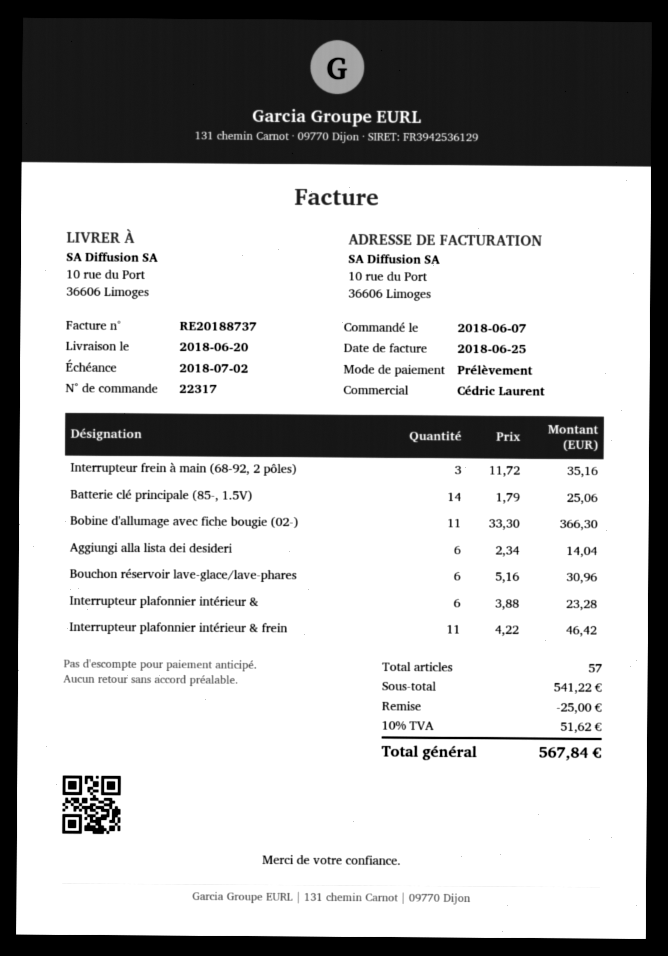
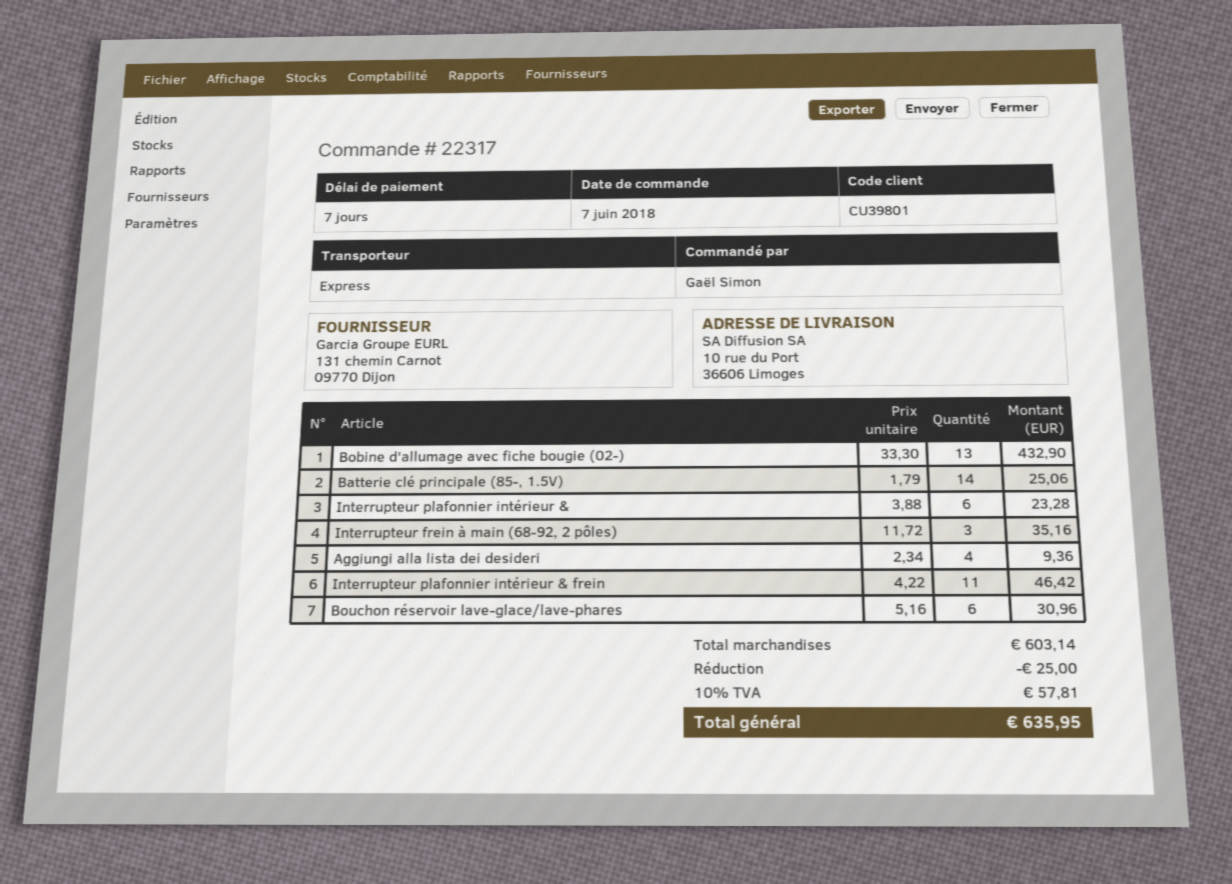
Bobine d'allumage avec fiche bougie (02-): 11 x 33.30 = 366.30 -> 13 x 33.30 = 432.90
Aggiungi alla lista dei desideri: 6 x 2.34 = 14.04 -> 4 x 2.34 = 9.36
subtotal: 541.22 -> 603.14
tax: 10% = 51.62 -> 10% = 57.81
total: 567.84 -> 635.95

